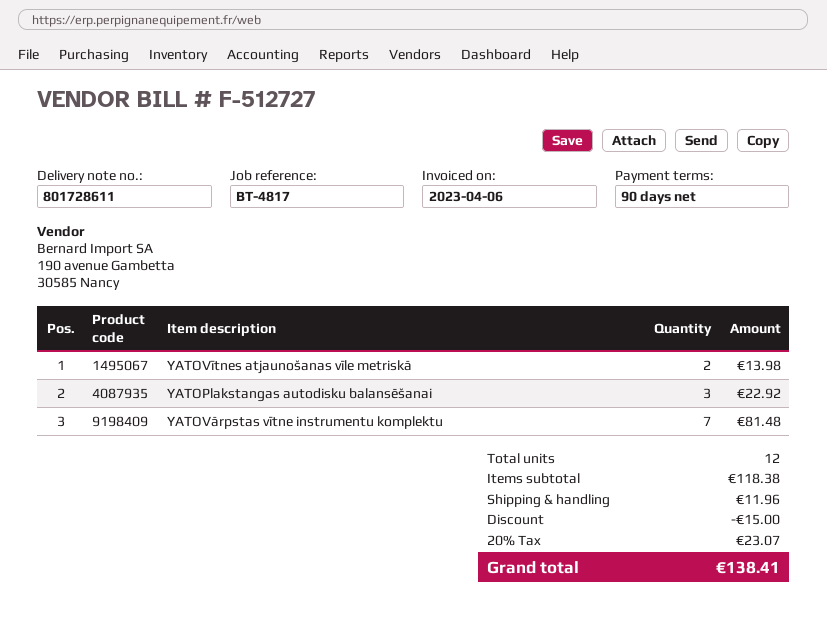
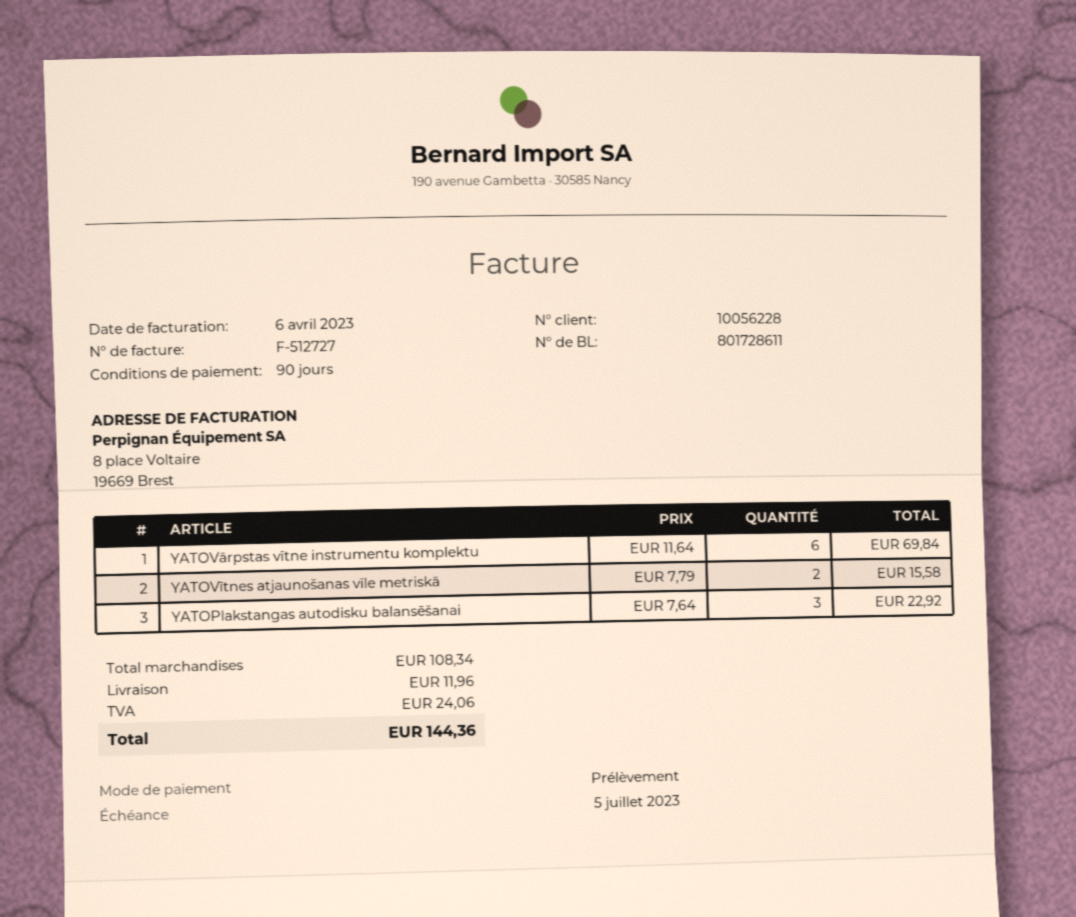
YATOVītnes atjaunošanas vīle metriskā: 2 for 13.98 -> 2 for 15.58
YATOVārpstas vītne instrumentu komplektu: 7 for 81.48 -> 6 for 69.84
subtotal: 118.38 -> 108.34
discount: 15.00 -> none
tax: 23.07 -> 24.06
total: 138.41 -> 144.36

